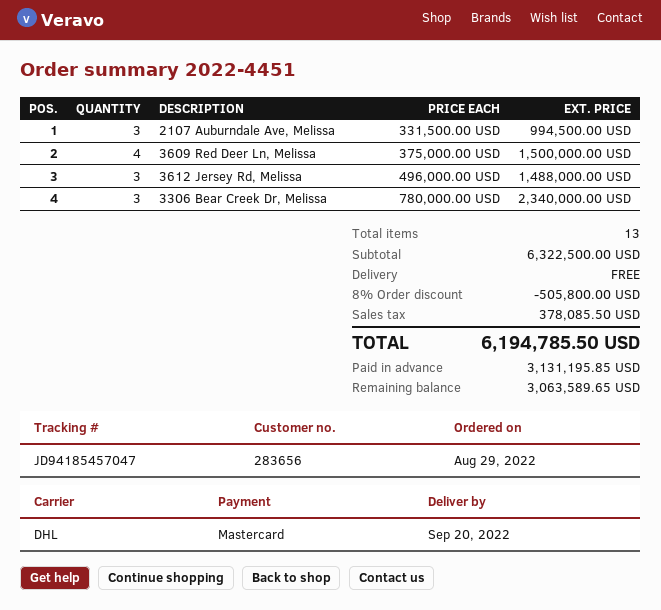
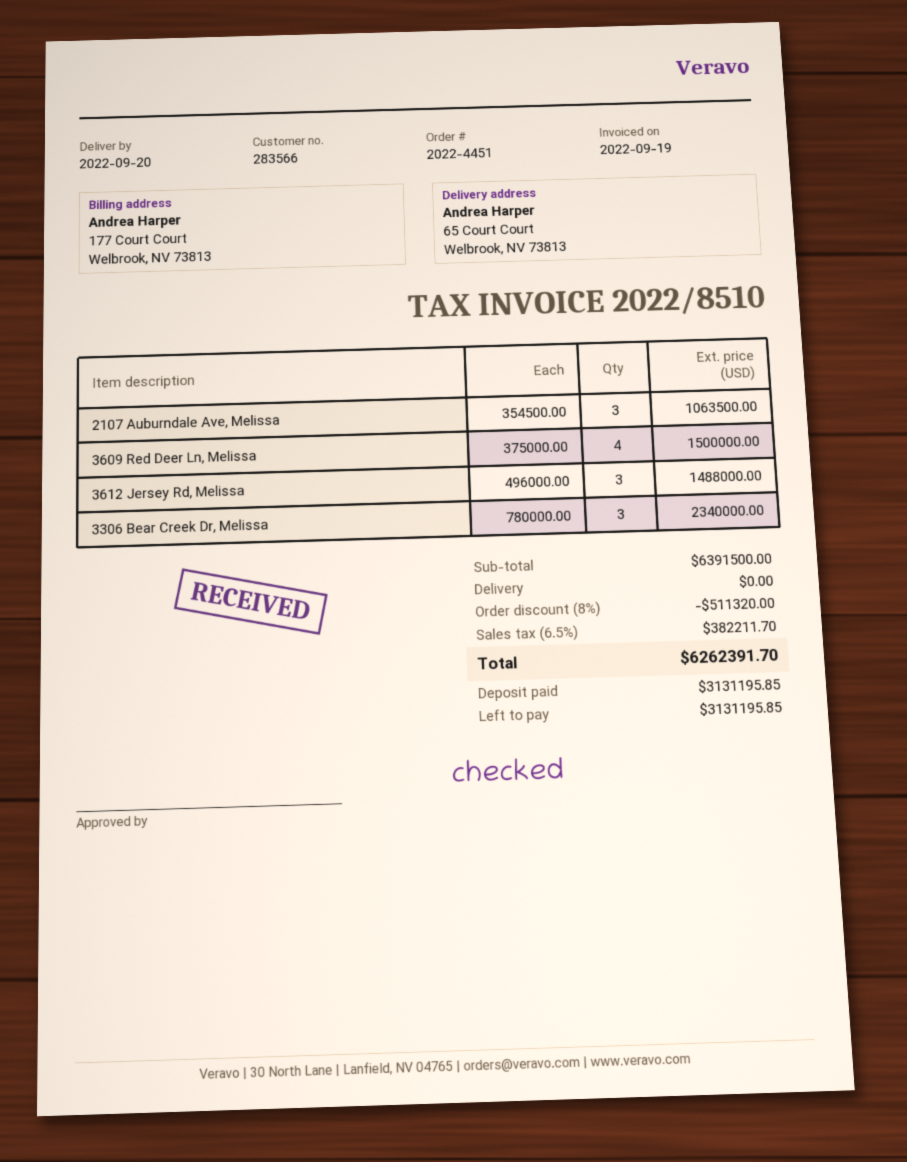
customer number: 283656 -> 283566
2107 Auburndale Ave, Melissa: 3 x 331500.00 = 994500.00 -> 3 x 354500.00 = 1063500.00
subtotal: 6322500.00 -> 6391500.00
discount: 8% = 505800.00 -> 8% = 511320.00
tax: 378085.50 -> 382211.70
total: 6194785.50 -> 6262391.70
balance: 3063589.65 -> 3131195.85

